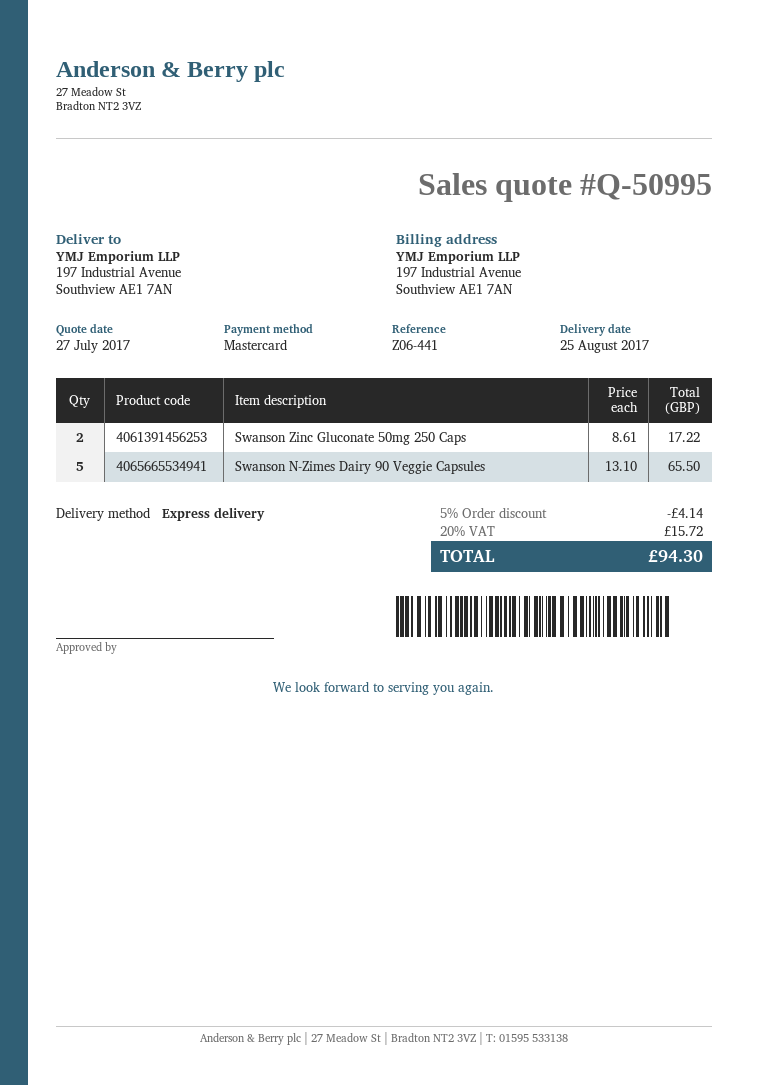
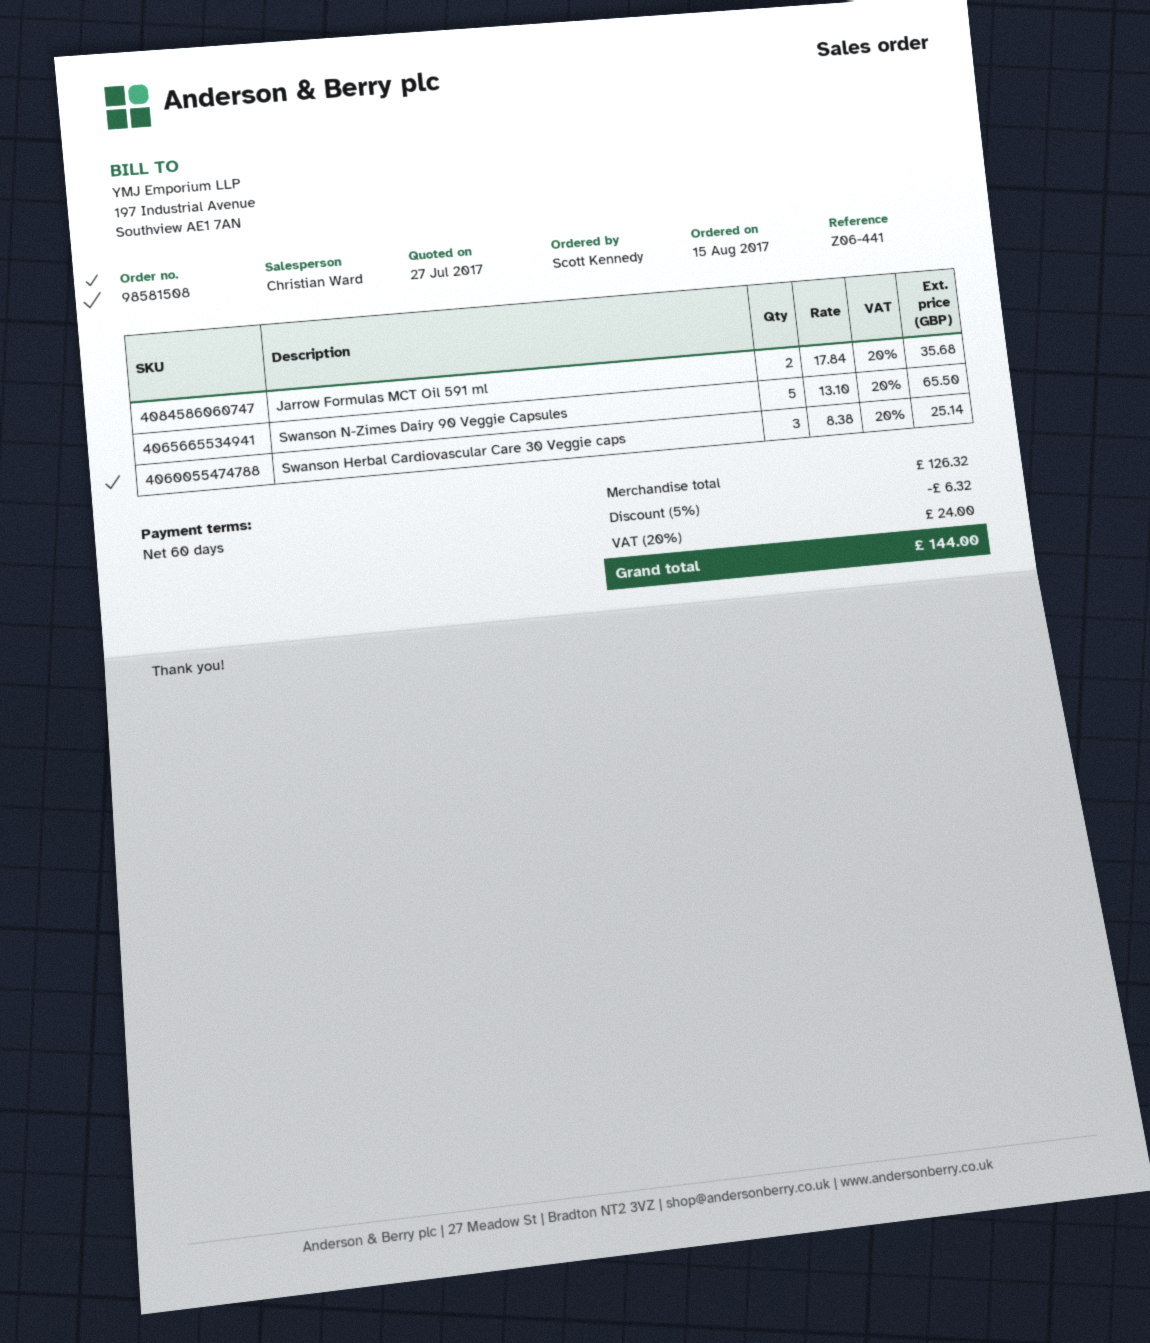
Swanson Zinc Gluconate 50mg 250 Caps: 2 x 8.61 = 17.22 -> none
Jarrow Formulas MCT Oil 591 ml: none -> 2 x 17.84 = 35.68
Swanson Herbal Cardiovascular Care 30 Veggie caps: none -> 3 x 8.38 = 25.14
discount: 5% = 4.14 -> 5% = 6.32
tax: 20% = 15.72 -> 20% = 24.00
total: 94.30 -> 144.00

